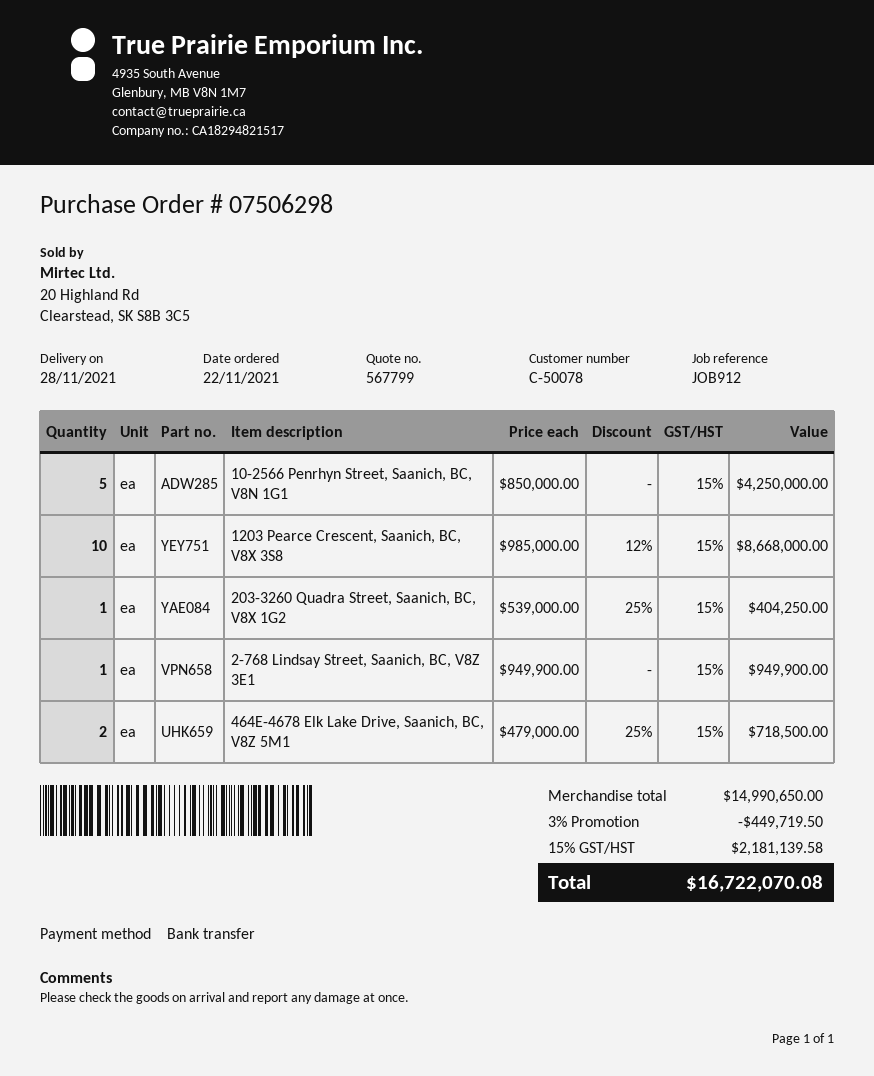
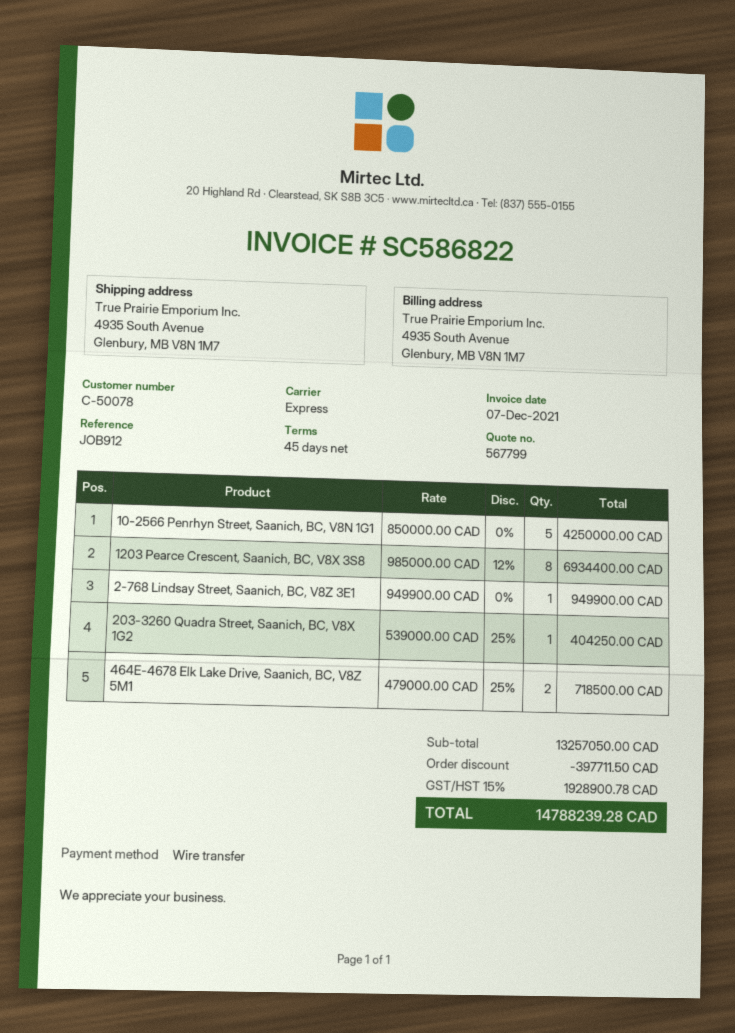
1203 Pearce Crescent, Saanich, BC, V8X 3S8: 10 x 985000.00 - 12% = 8668000.00 -> 8 x 985000.00 - 12% = 6934400.00
subtotal: 14990650.00 -> 13257050.00
discount: 449719.50 -> 397711.50
tax: 15% = 2181139.58 -> 15% = 1928900.78
total: 16722070.08 -> 14788239.28

